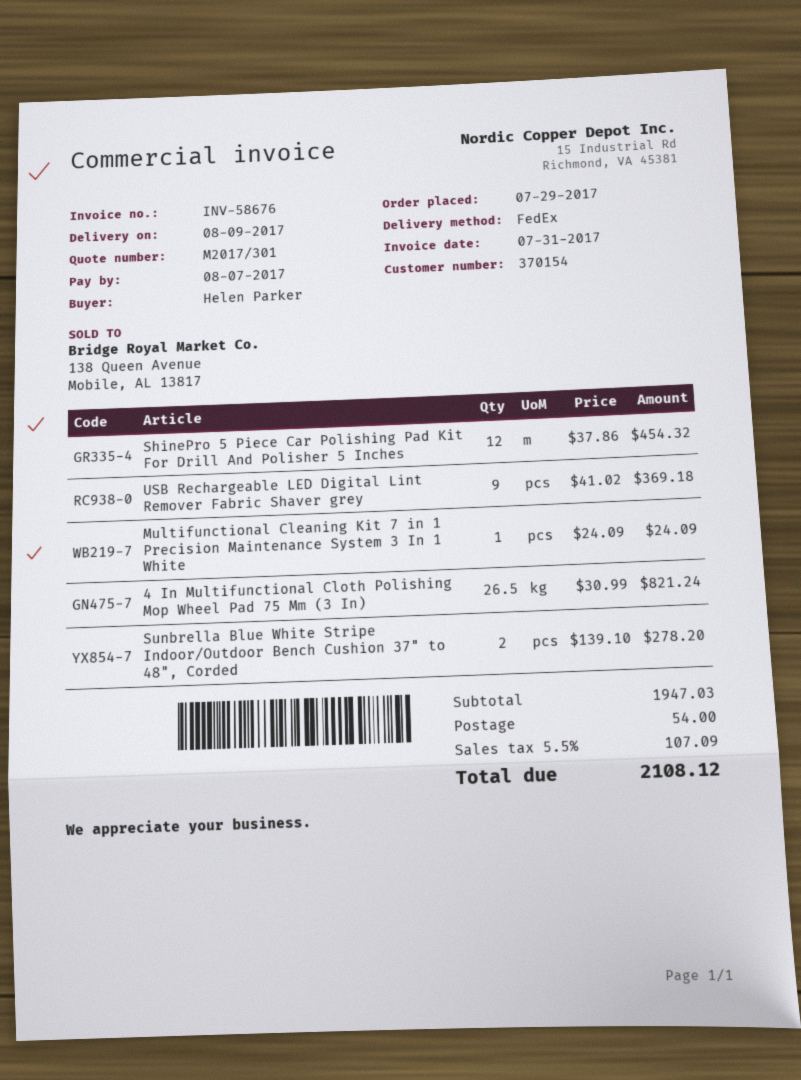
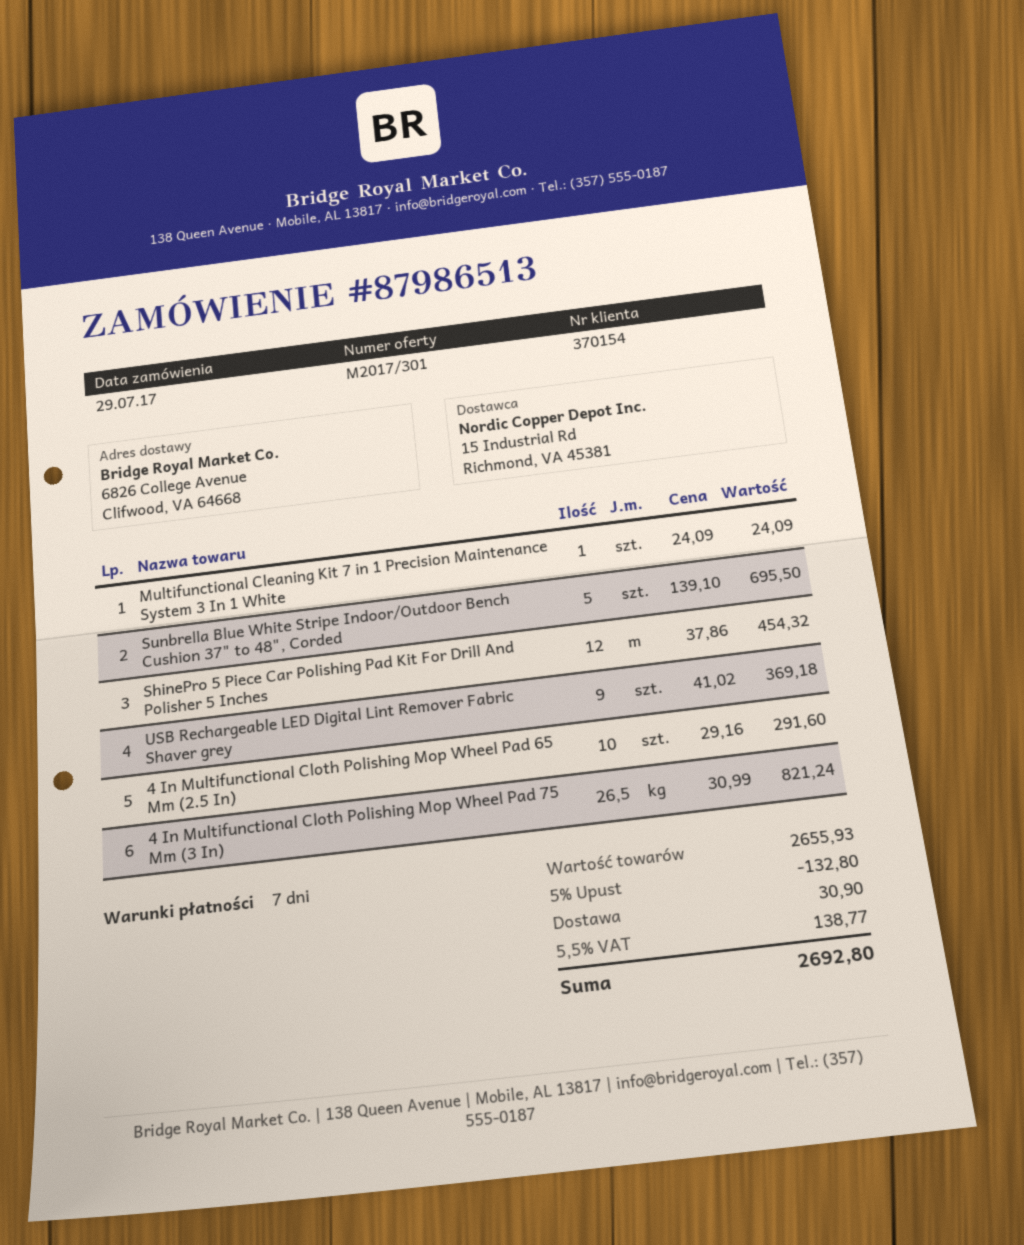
Sunbrella Blue White Stripe Indoor/Outdoor Bench Cushion 37" to 48", Corded: 2 x 139.10 = 278.20 -> 5 x 139.10 = 695.50
4 In Multifunctional Cloth Polishing Mop Wheel Pad 65 Mm (2.5 In): none -> 10 x 29.16 = 291.60
subtotal: 1947.03 -> 2655.93
discount: none -> 5% = 132.80
shipping: 54.00 -> 30.90
tax: 5.5% = 107.09 -> 5.5% = 138.77
total: 2108.12 -> 2692.80

